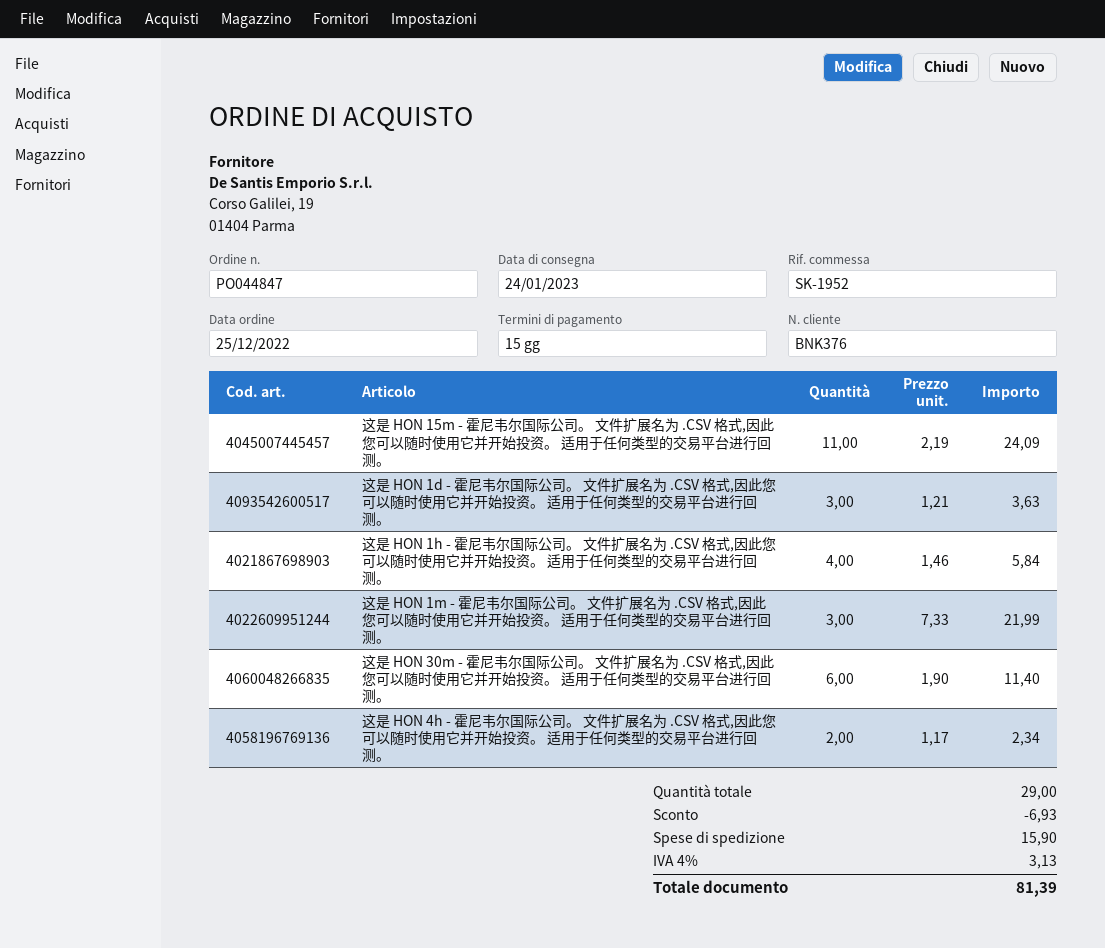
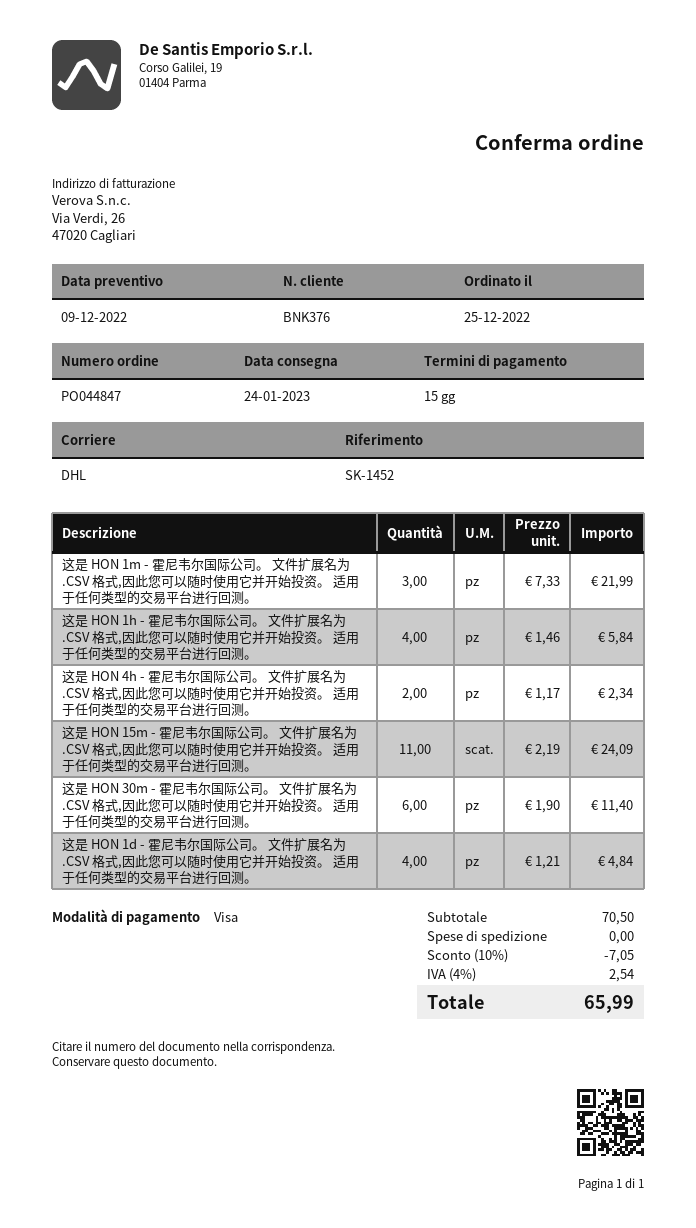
reference: SK-1952 -> SK-1452
这是 HON 1d - 霍尼韦尔国际公司。 文件扩展名为 .CSV 格式,因此您可以随时使用它并开始投资。 适用于任何类型的交易平台进行回测。: 3 x 1.21 = 3.63 -> 4 x 1.21 = 4.84
discount: 6.93 -> 7.05
shipping: 15.90 -> 0.00
tax: 4% = 3.13 -> 4% = 2.54
total: 81.39 -> 65.99

